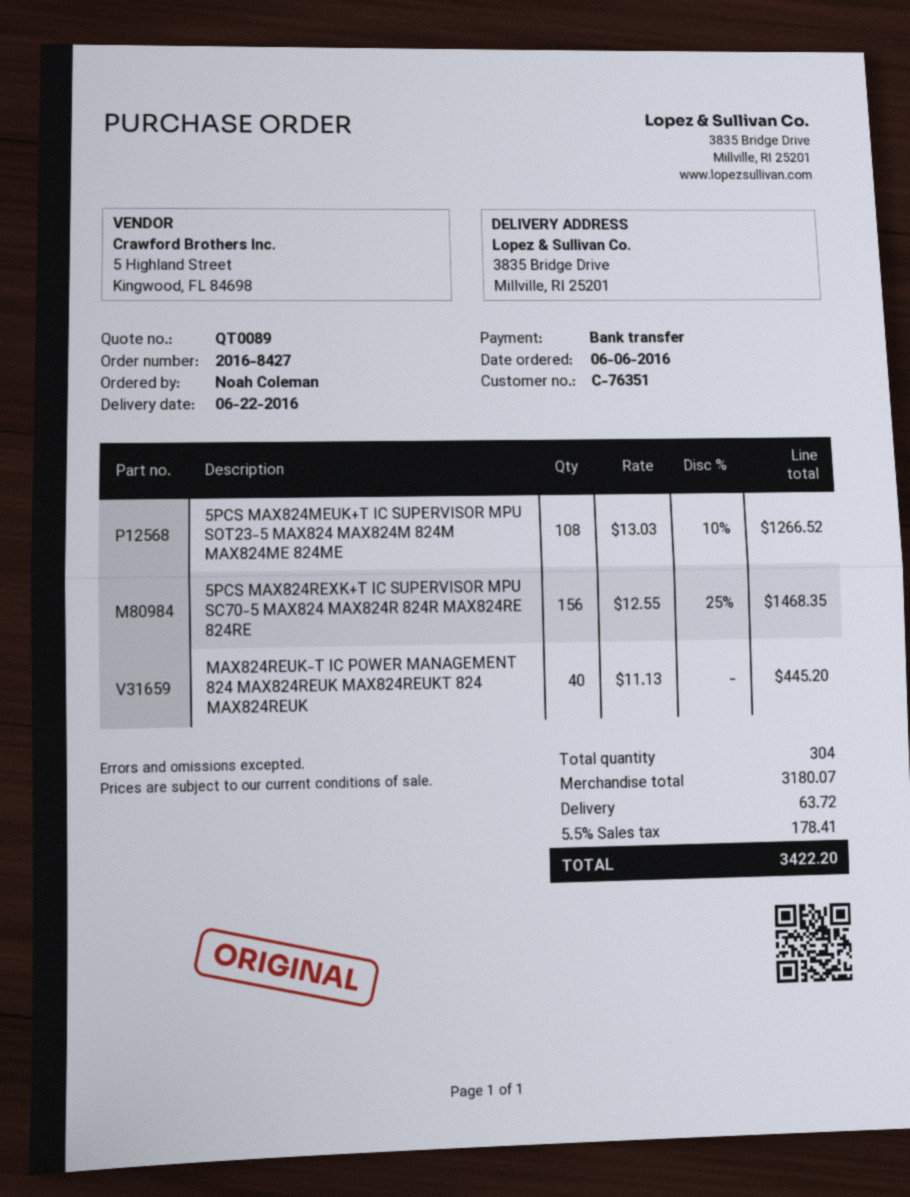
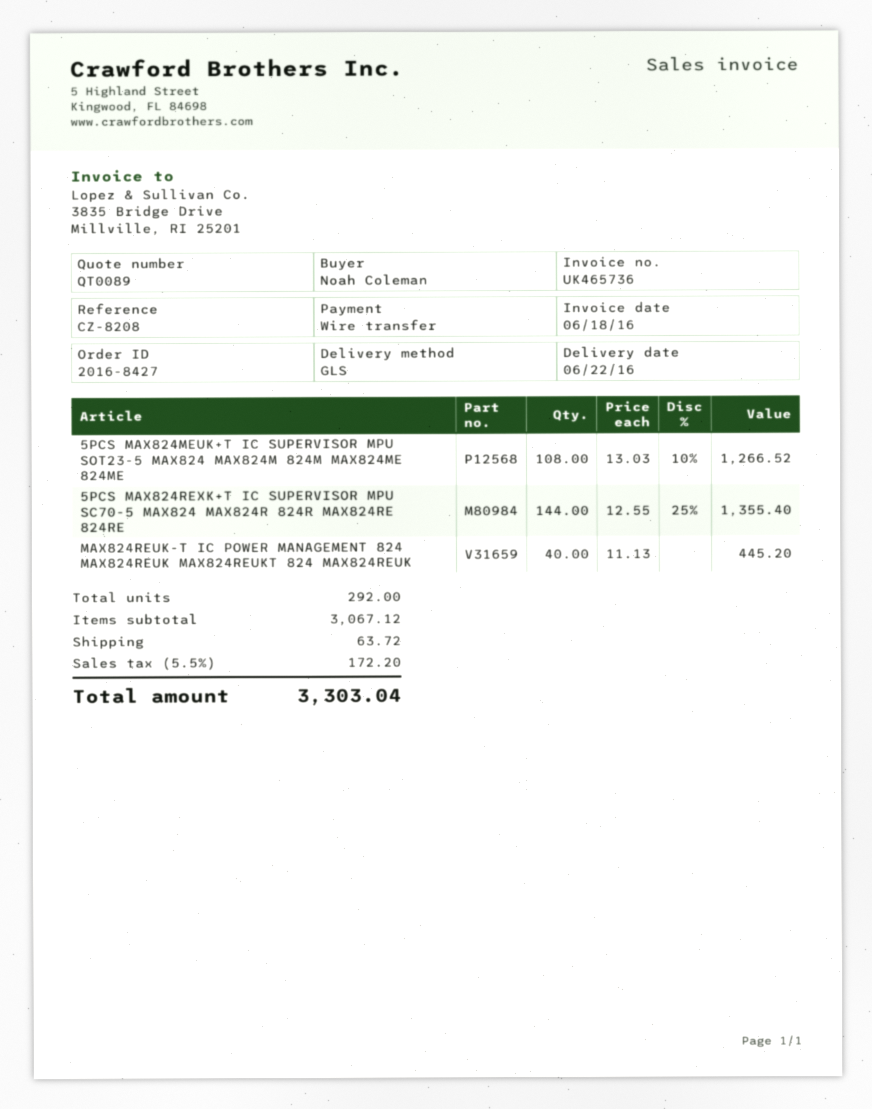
5PCS MAX824REXK+T IC SUPERVISOR MPU SC70-5 MAX824 MAX824R 824R MAX824RE 824RE: 156 x 12.55 - 25% = 1468.35 -> 144 x 12.55 - 25% = 1355.40
total quantity: 304 -> 292
subtotal: 3180.07 -> 3067.12
tax: 5.5% = 178.41 -> 5.5% = 172.20
total: 3422.20 -> 3303.04

